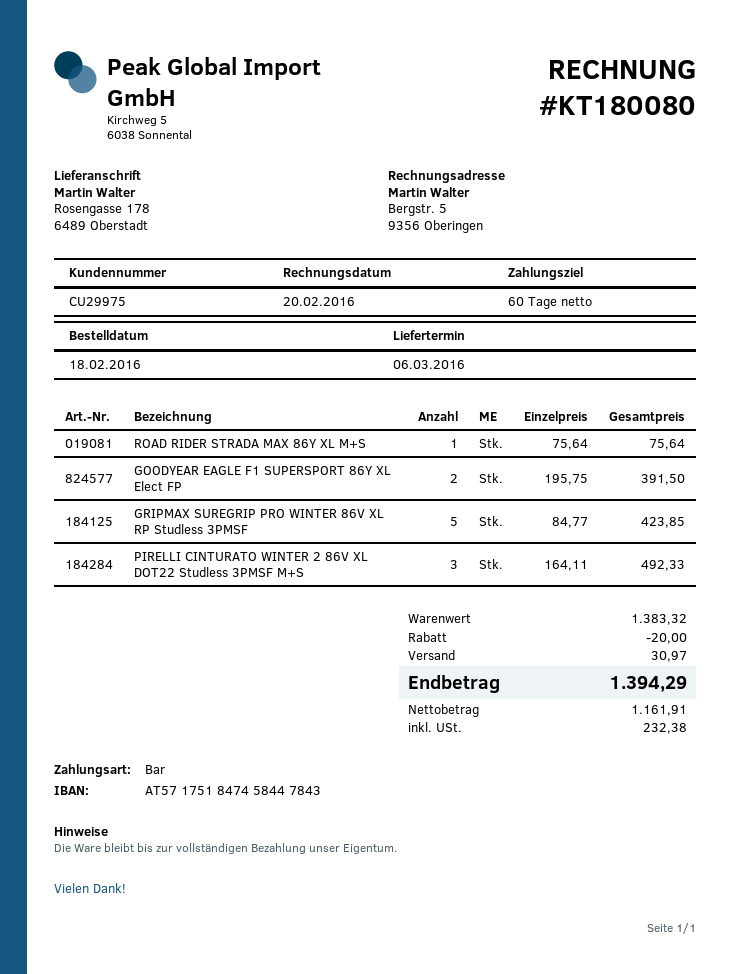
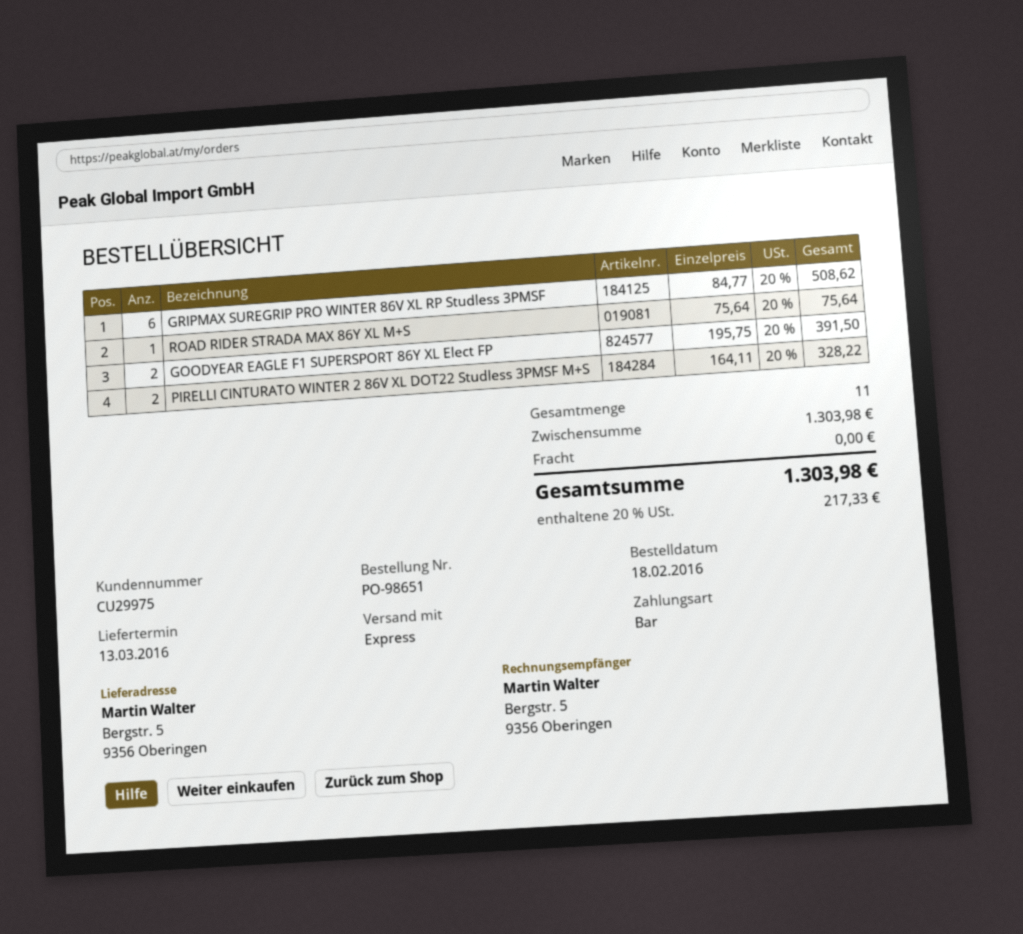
delivery date: 2016-03-06 -> 2016-03-13
ship to: Rosengasse 178, 6489 Oberstadt -> Bergstr. 5, 9356 Oberingen
GRIPMAX SUREGRIP PRO WINTER 86V XL RP Studless 3PMSF: 5 x 84.77 = 423.85 -> 6 x 84.77 = 508.62
PIRELLI CINTURATO WINTER 2 86V XL DOT22 Studless 3PMSF M+S: 3 x 164.11 = 492.33 -> 2 x 164.11 = 328.22
subtotal: 1383.32 -> 1303.98
discount: 20.00 -> none
shipping: 30.97 -> 0.00
tax: 232.38 -> 217.33
total: 1394.29 -> 1303.98

